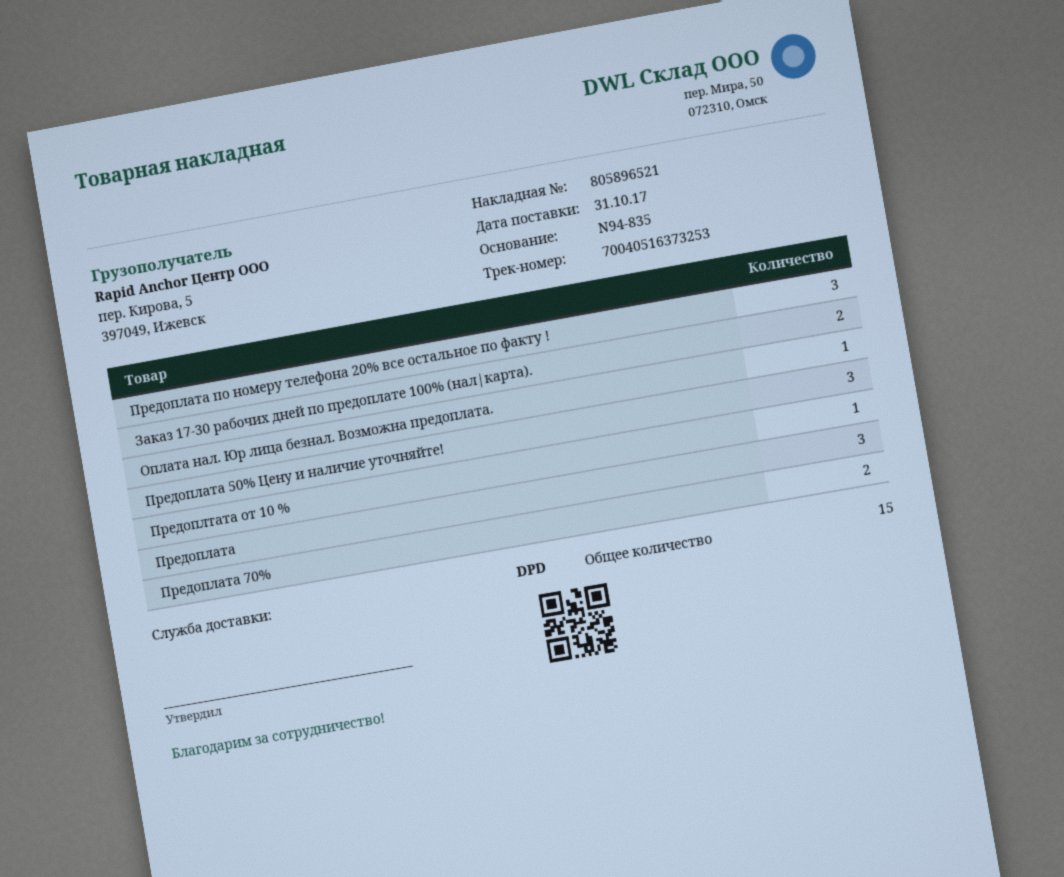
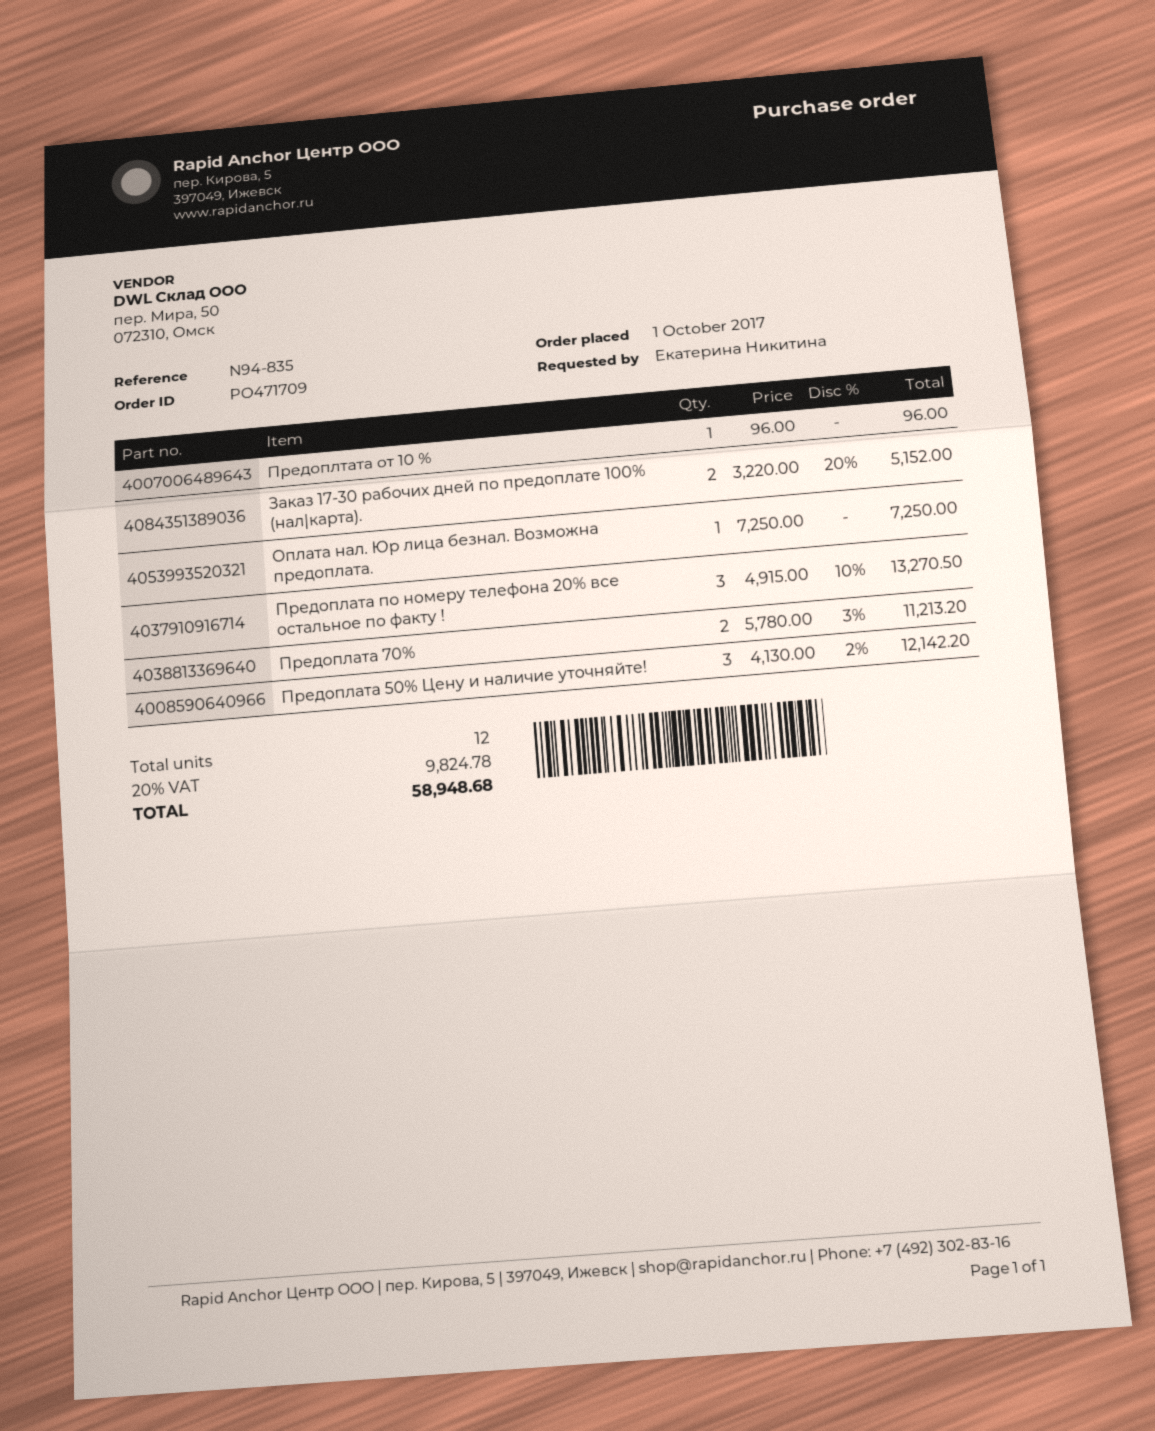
Предоплата: 3 -> none
total quantity: 15 -> 12

